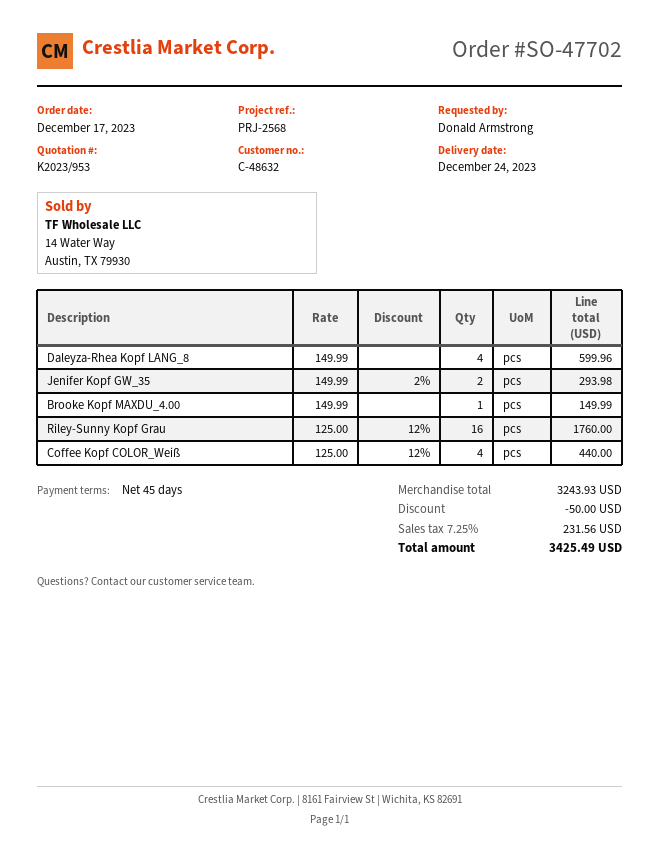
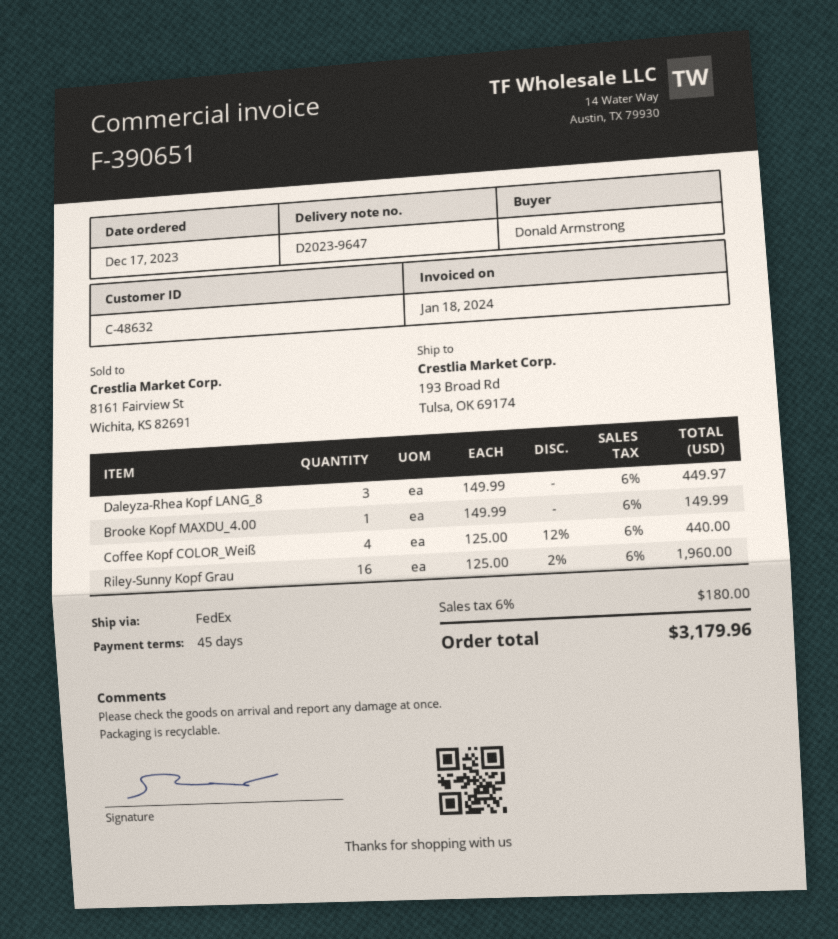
Daleyza-Rhea Kopf LANG_8: 4 x 149.99 = 599.96 -> 3 x 149.99 = 449.97
Jenifer Kopf GW_35: 2 x 149.99 - 2% = 293.98 -> none
Riley-Sunny Kopf Grau: 16 x 125.00 - 12% = 1760.00 -> 16 x 125.00 - 2% = 1960.00
discount: 50.00 -> none
tax: 7.25% = 231.56 -> 6% = 180.00
total: 3425.49 -> 3179.96

